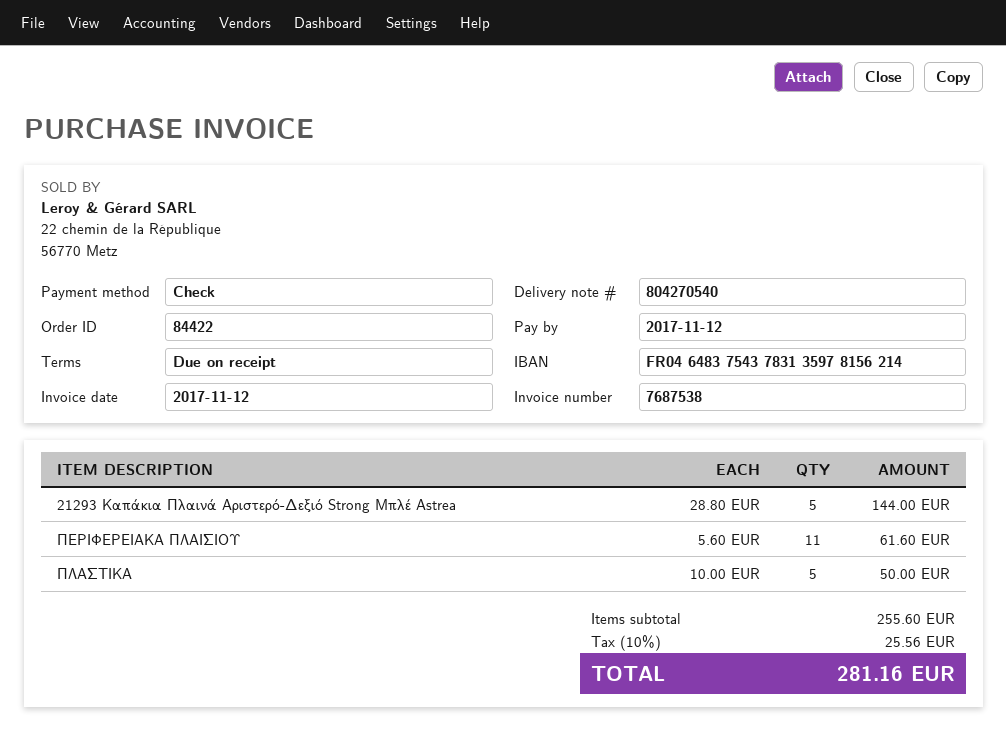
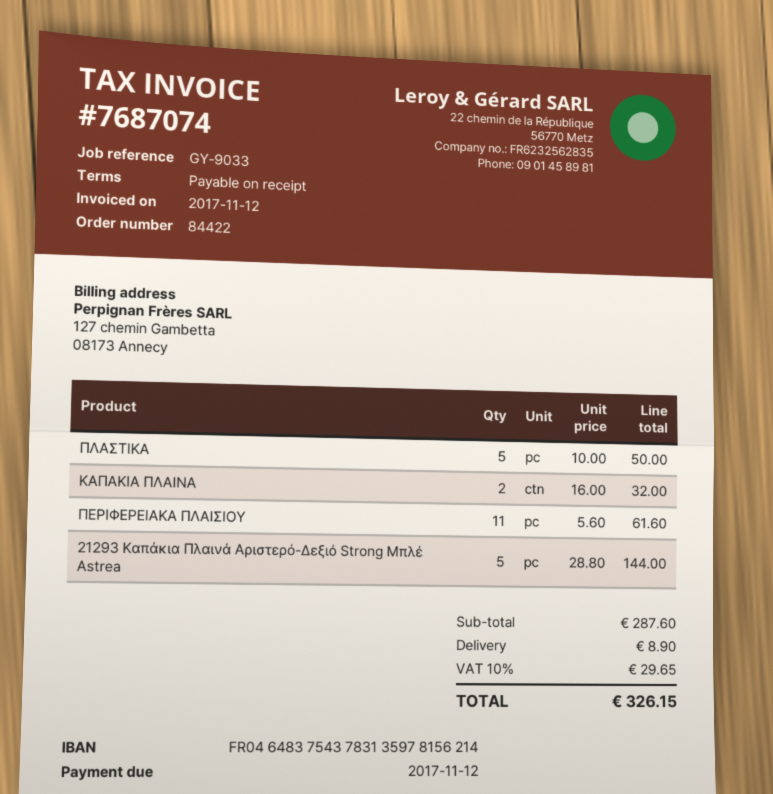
invoice number: 7687538 -> 7687074
ΚΑΠΑΚΙΑ ΠΛΑΙΝΑ: none -> 2 x 16.00 = 32.00
subtotal: 255.60 -> 287.60
shipping: none -> 8.90
tax: 10% = 25.56 -> 10% = 29.65
total: 281.16 -> 326.15

